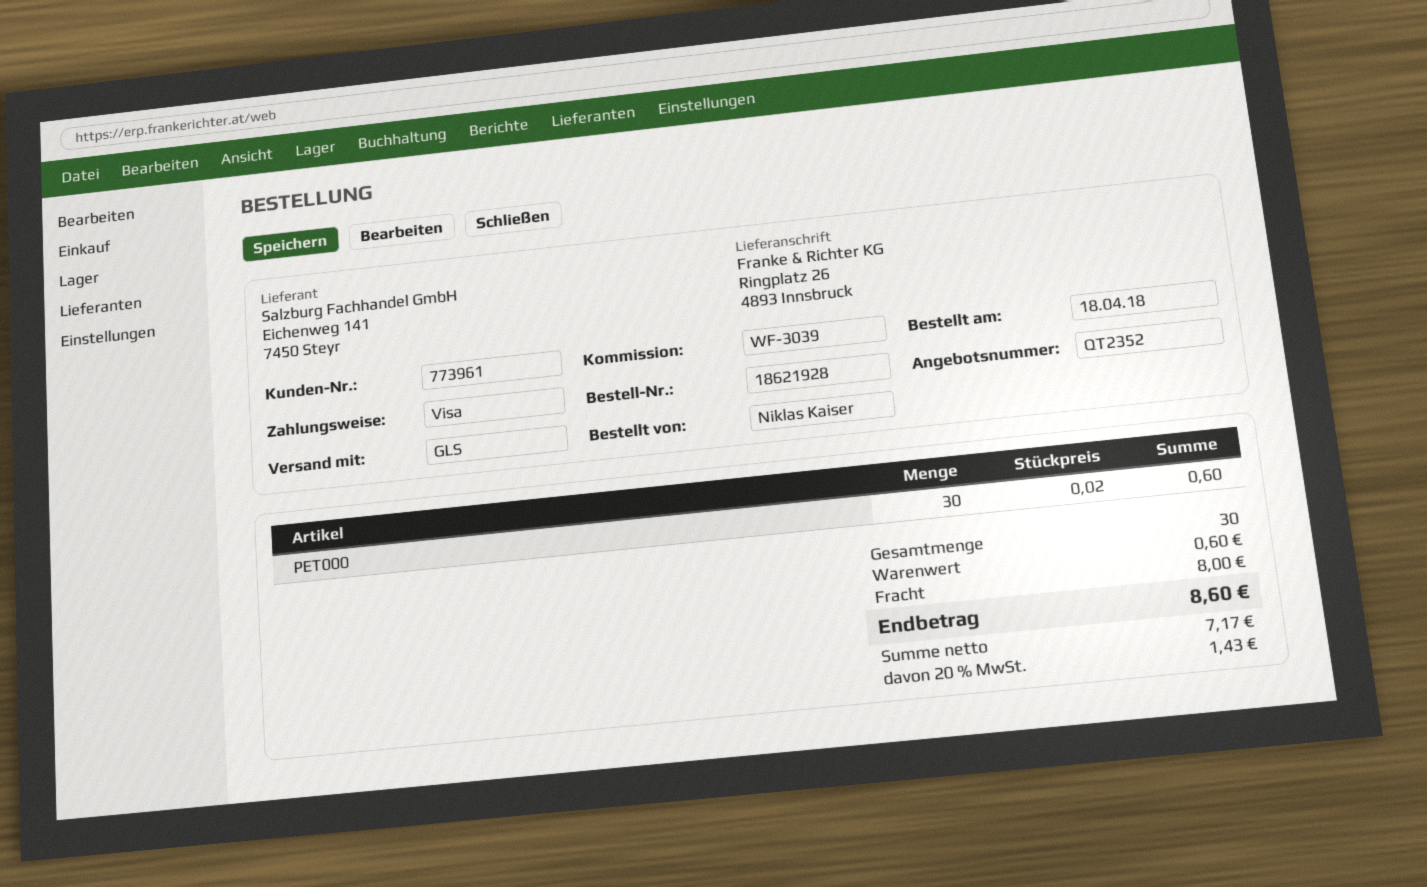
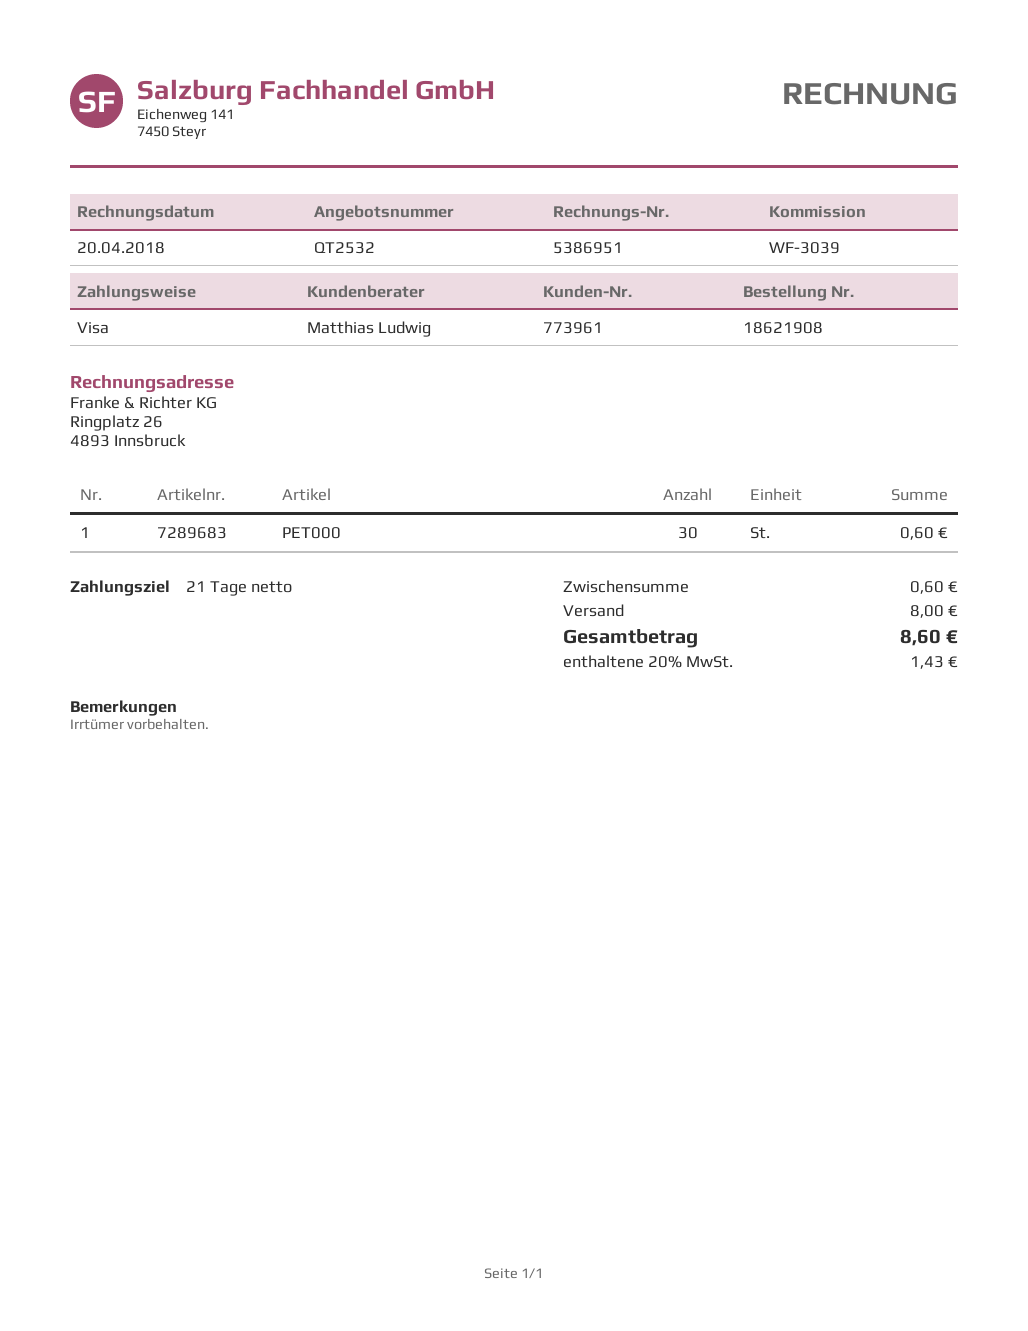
quote number: QT2352 -> QT2532
order number: 18621928 -> 18621908

